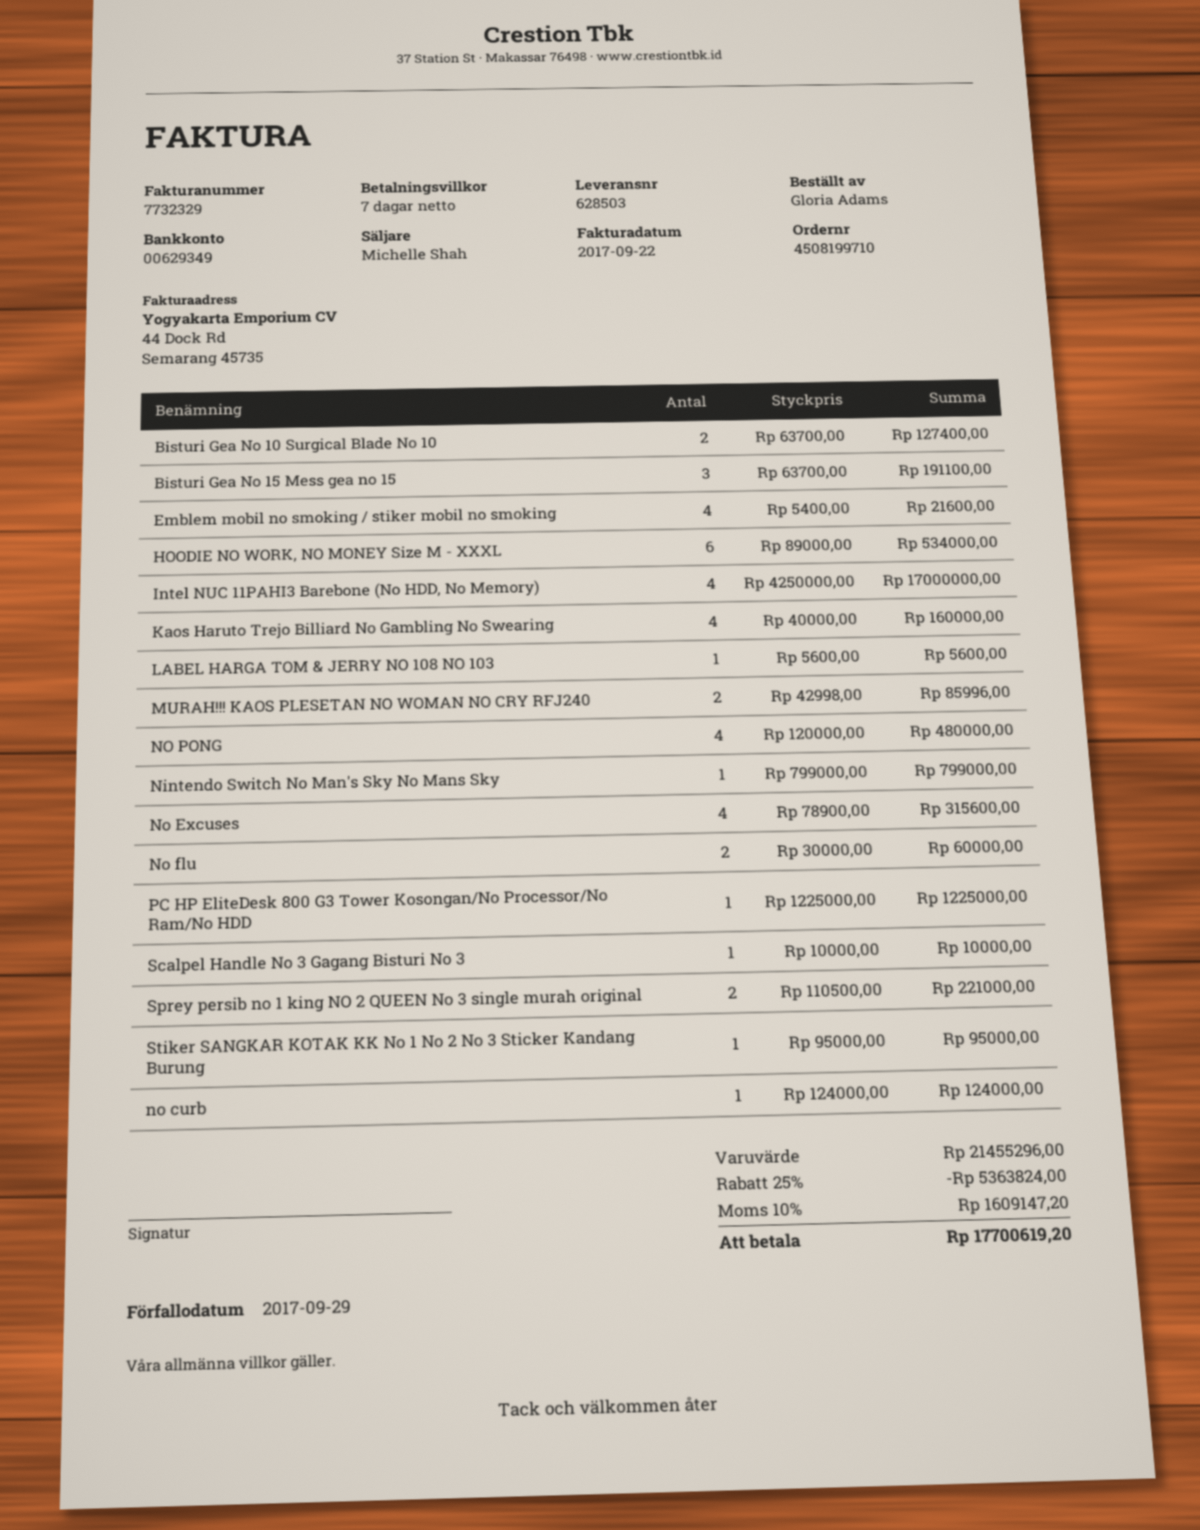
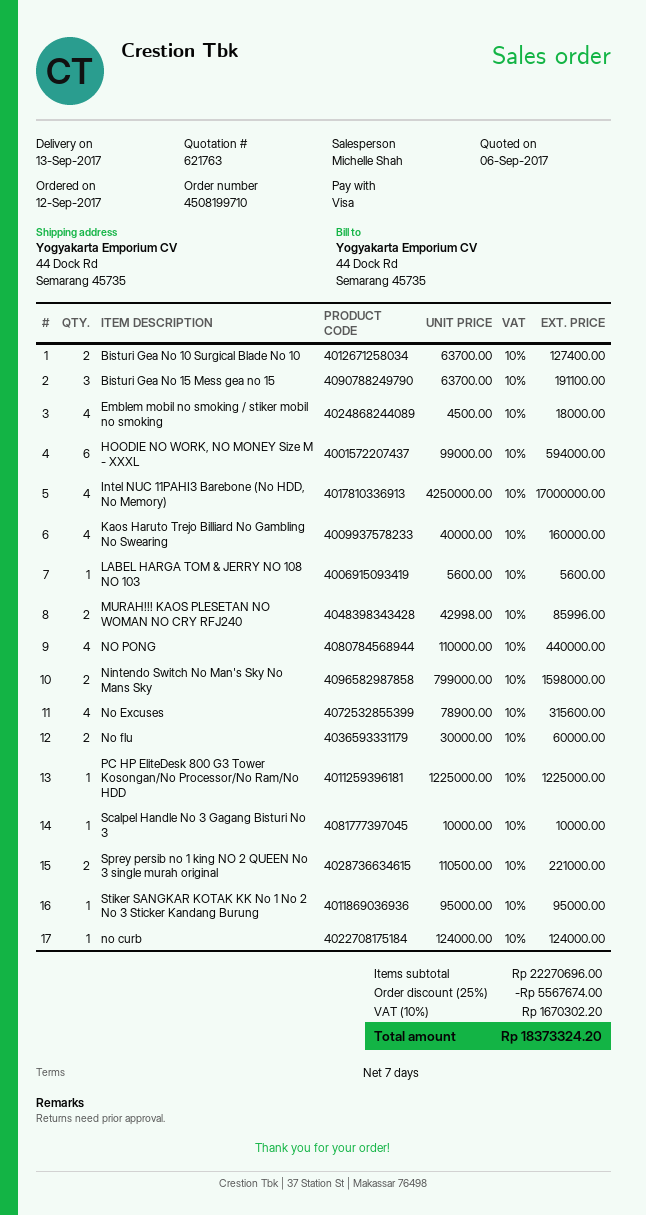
Emblem mobil no smoking / stiker mobil no smoking: 4 x 5400.00 = 21600.00 -> 4 x 4500.00 = 18000.00
HOODIE NO WORK, NO MONEY Size M - XXXL: 6 x 89000.00 = 534000.00 -> 6 x 99000.00 = 594000.00
NO PONG: 4 x 120000.00 = 480000.00 -> 4 x 110000.00 = 440000.00
Nintendo Switch No Man's Sky No Mans Sky: 1 x 799000.00 = 799000.00 -> 2 x 799000.00 = 1598000.00
subtotal: 21455296.00 -> 22270696.00
discount: 25% = 5363824.00 -> 25% = 5567674.00
tax: 10% = 1609147.20 -> 10% = 1670302.20
total: 17700619.20 -> 18373324.20

